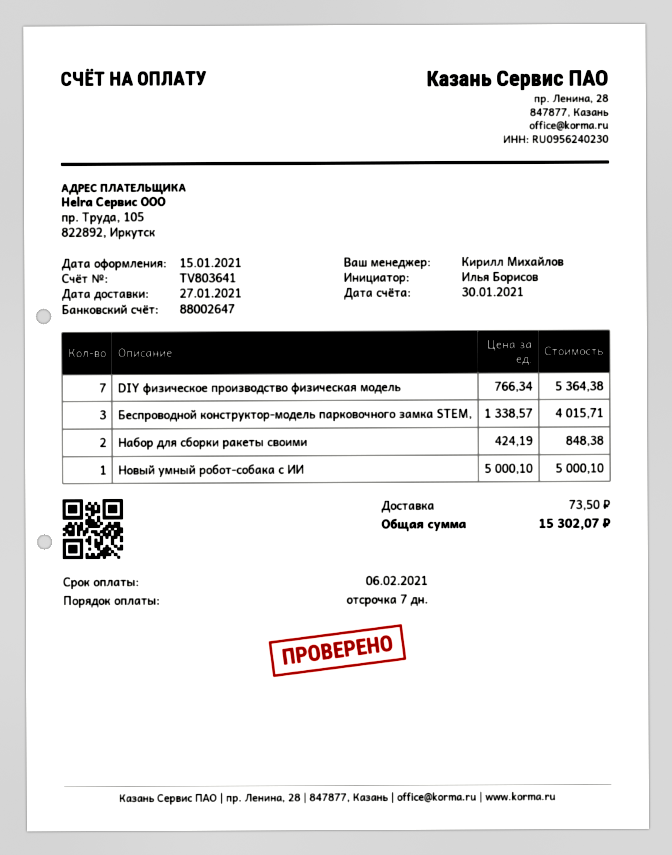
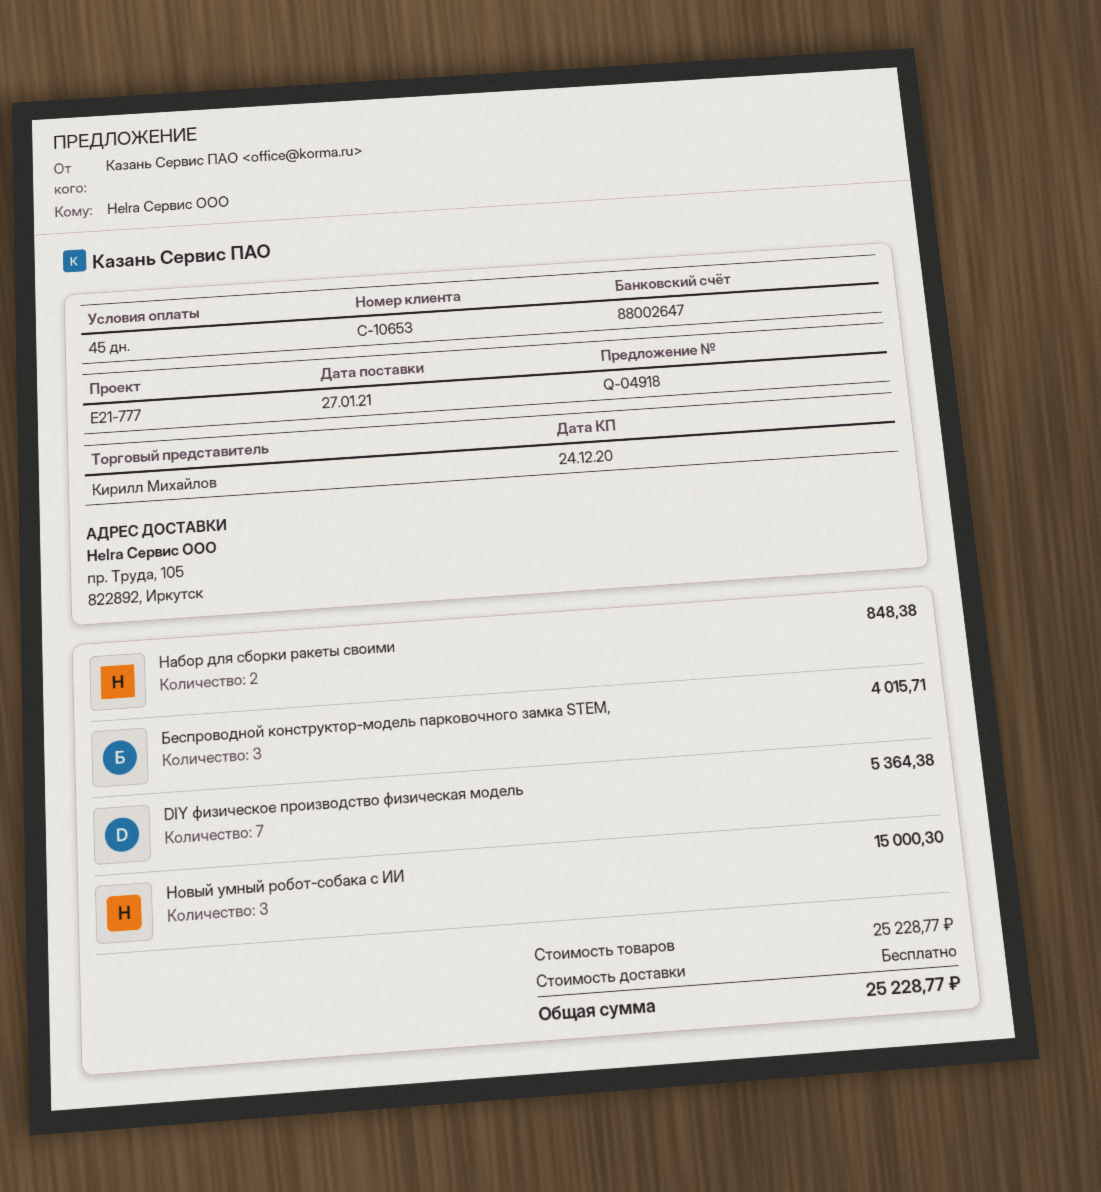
payment terms: 7 days -> 45 days
Новый умный робот-собака с ИИ: 1 for 5000.10 -> 3 for 15000.30
shipping: 73.50 -> 0.00
total: 15302.07 -> 25228.77

